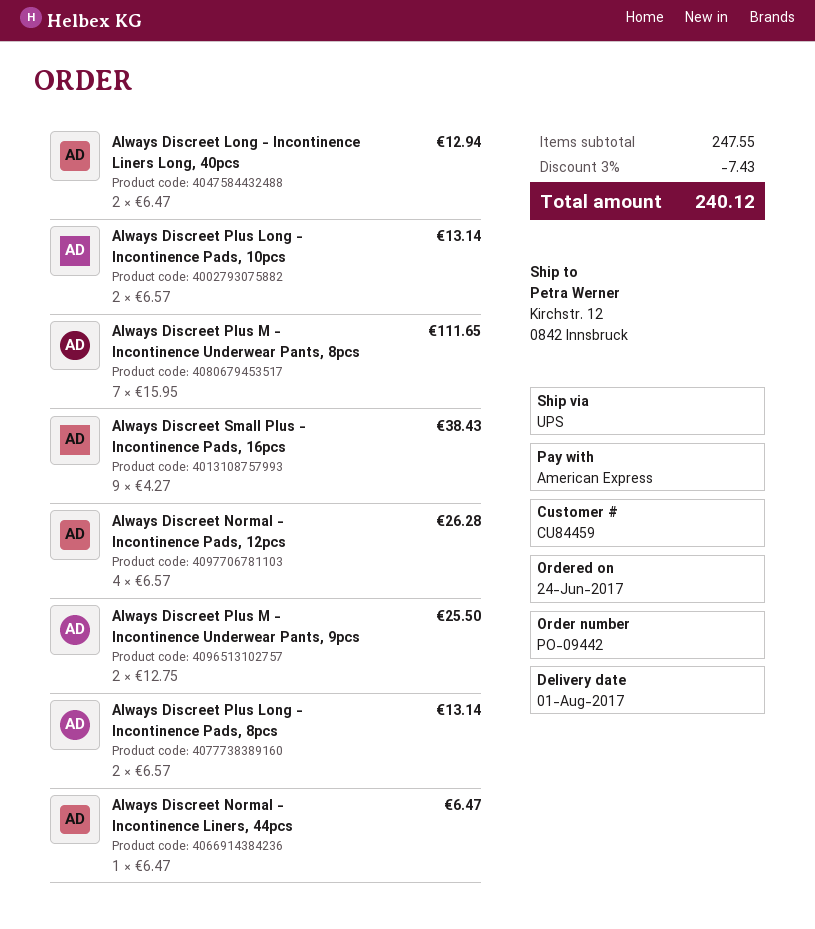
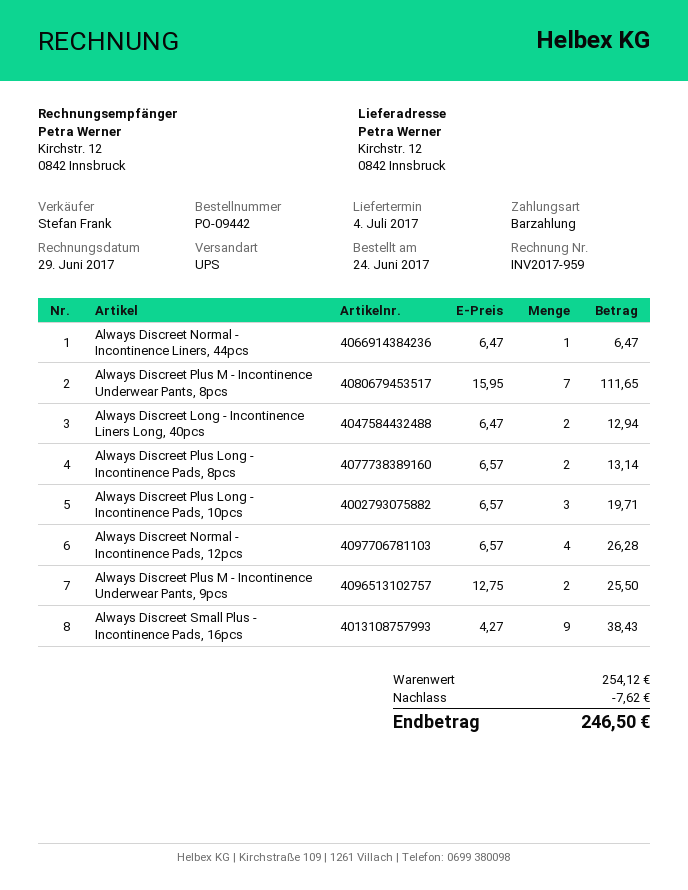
delivery date: 2017-08-01 -> 2017-07-04
payment method: American Express -> cash
Always Discreet Plus Long - Incontinence Pads, 10pcs: 2 x 6.57 = 13.14 -> 3 x 6.57 = 19.71
subtotal: 247.55 -> 254.12
discount: 7.43 -> 7.62
total: 240.12 -> 246.50

